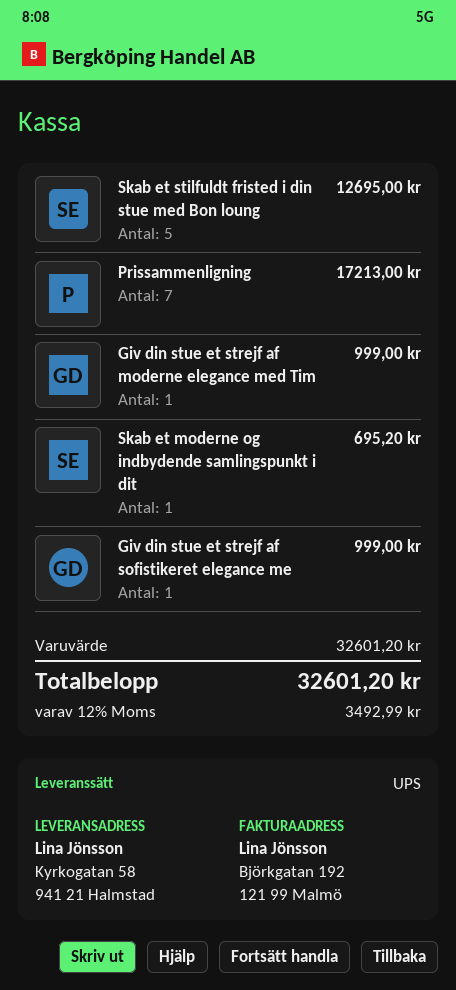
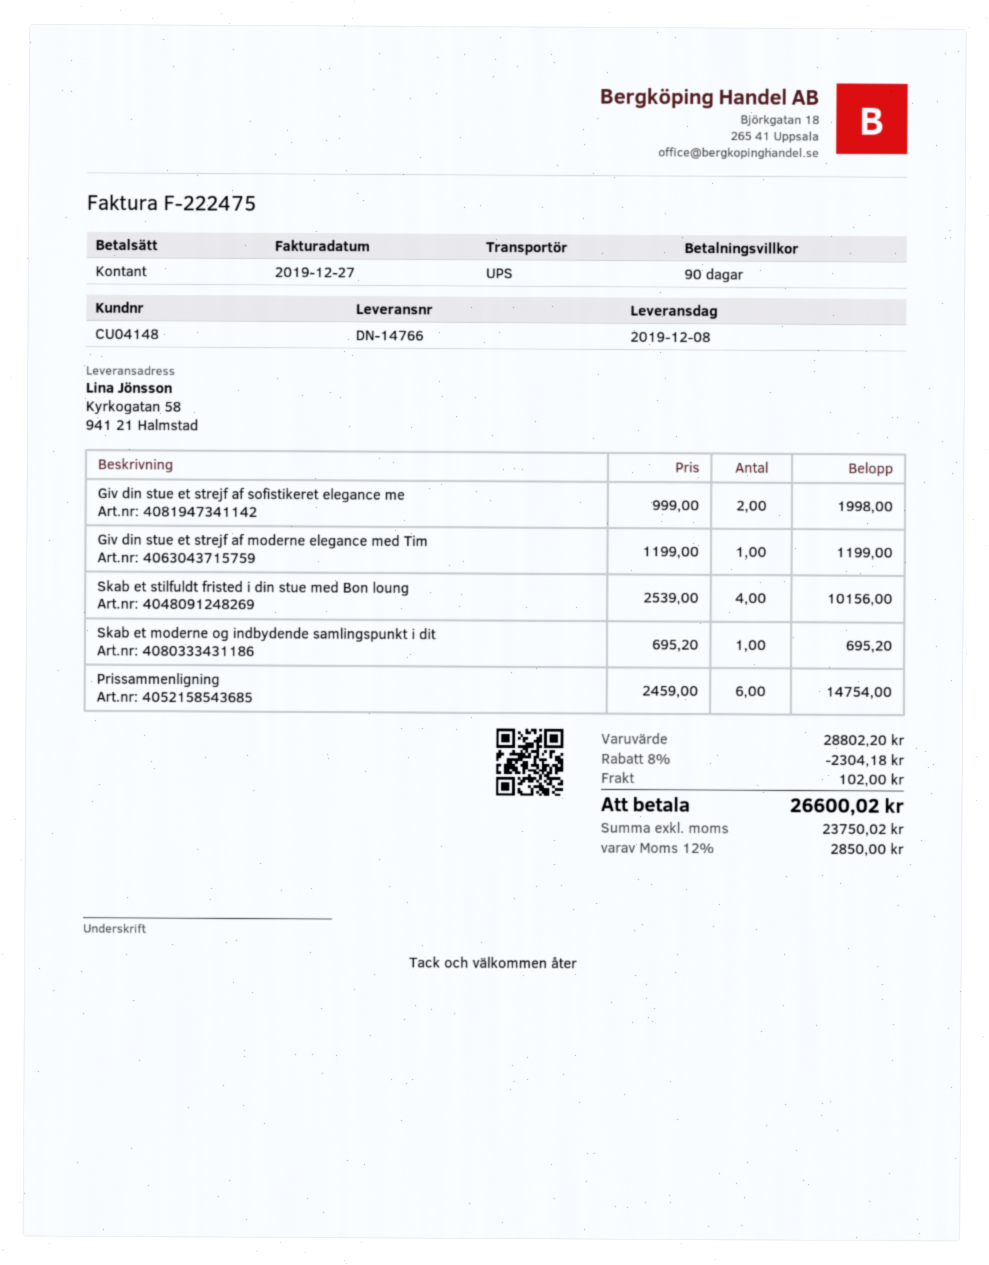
Skab et stilfuldt fristed i din stue med Bon loung: 5 for 12695.00 -> 4 for 10156.00
Prissammenligning: 7 for 17213.00 -> 6 for 14754.00
Giv din stue et strejf af moderne elegance med Tim: 1 for 999.00 -> 1 for 1199.00
Giv din stue et strejf af sofistikeret elegance me: 1 for 999.00 -> 2 for 1998.00
subtotal: 32601.20 -> 28802.20
discount: none -> 8% = 2304.18
shipping: none -> 102.00
tax: 12% = 3492.99 -> 12% = 2850.00
total: 32601.20 -> 26600.02

